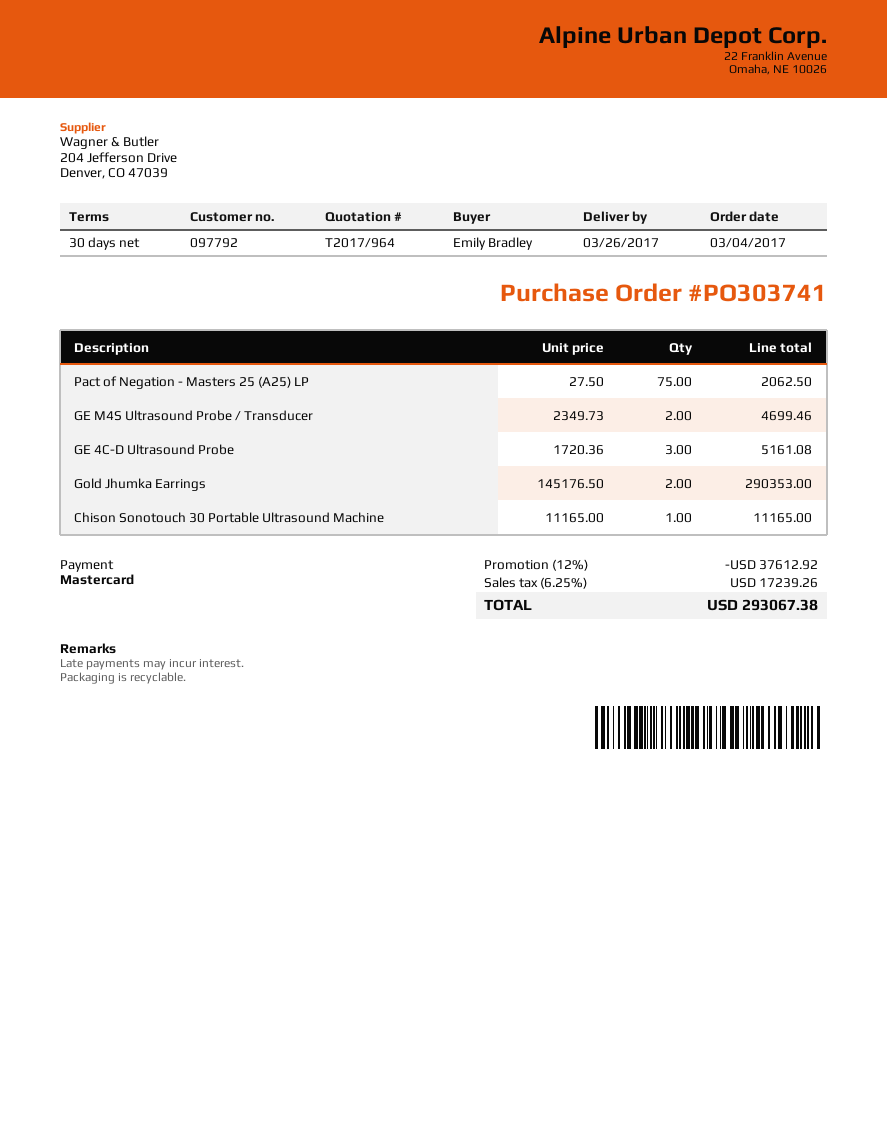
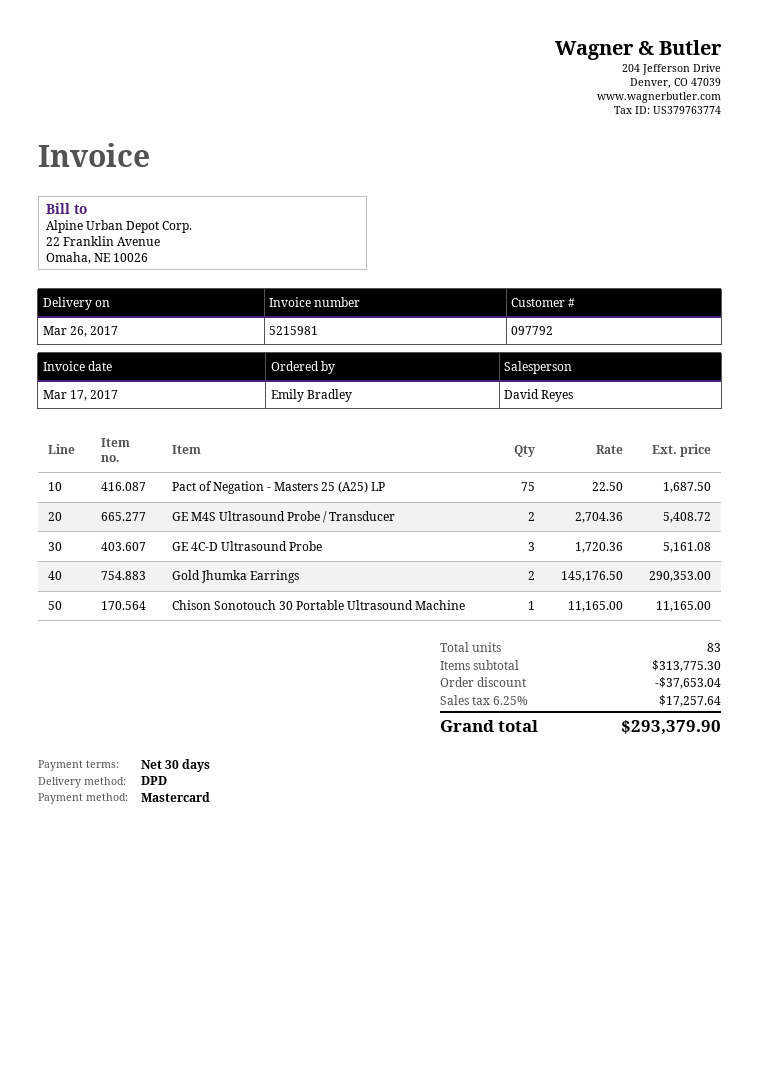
Pact of Negation - Masters 25 (A25) LP: 75 x 27.50 = 2062.50 -> 75 x 22.50 = 1687.50
GE M4S Ultrasound Probe / Transducer: 2 x 2349.73 = 4699.46 -> 2 x 2704.36 = 5408.72
discount: 37612.92 -> 37653.04
tax: 6.25% = 17239.26 -> 6.25% = 17257.64
total: 293067.38 -> 293379.90

